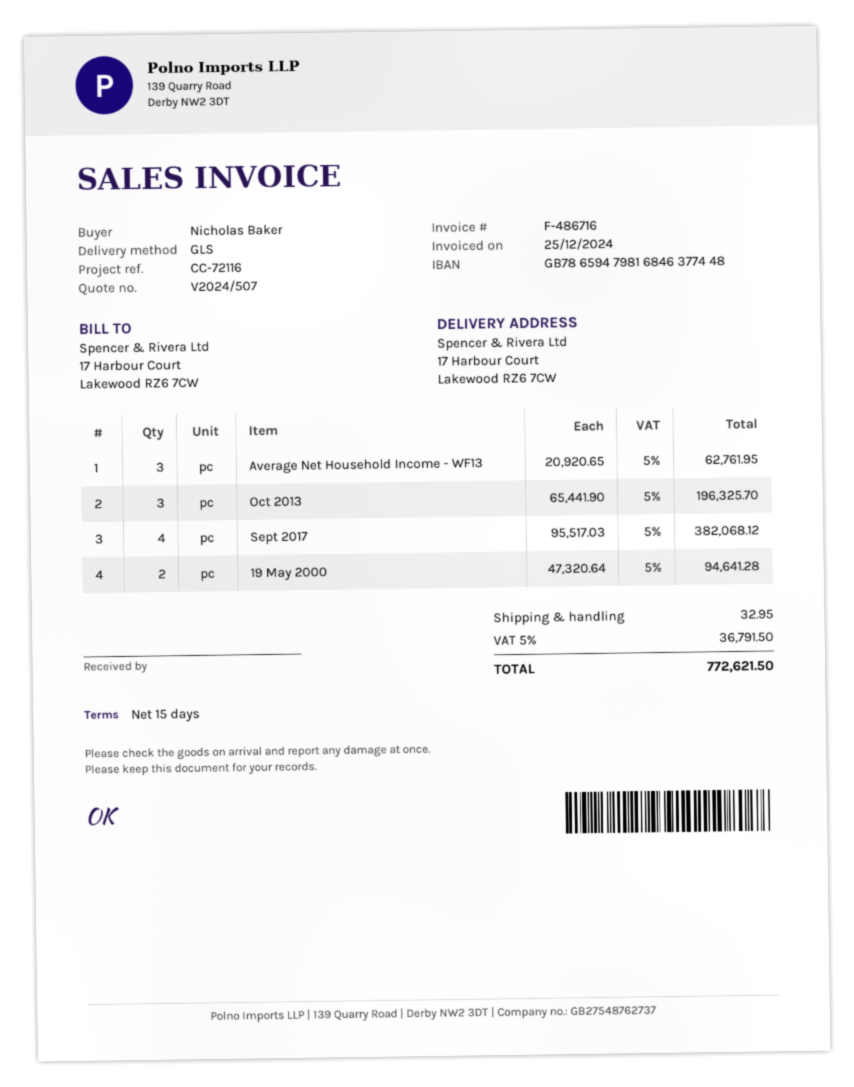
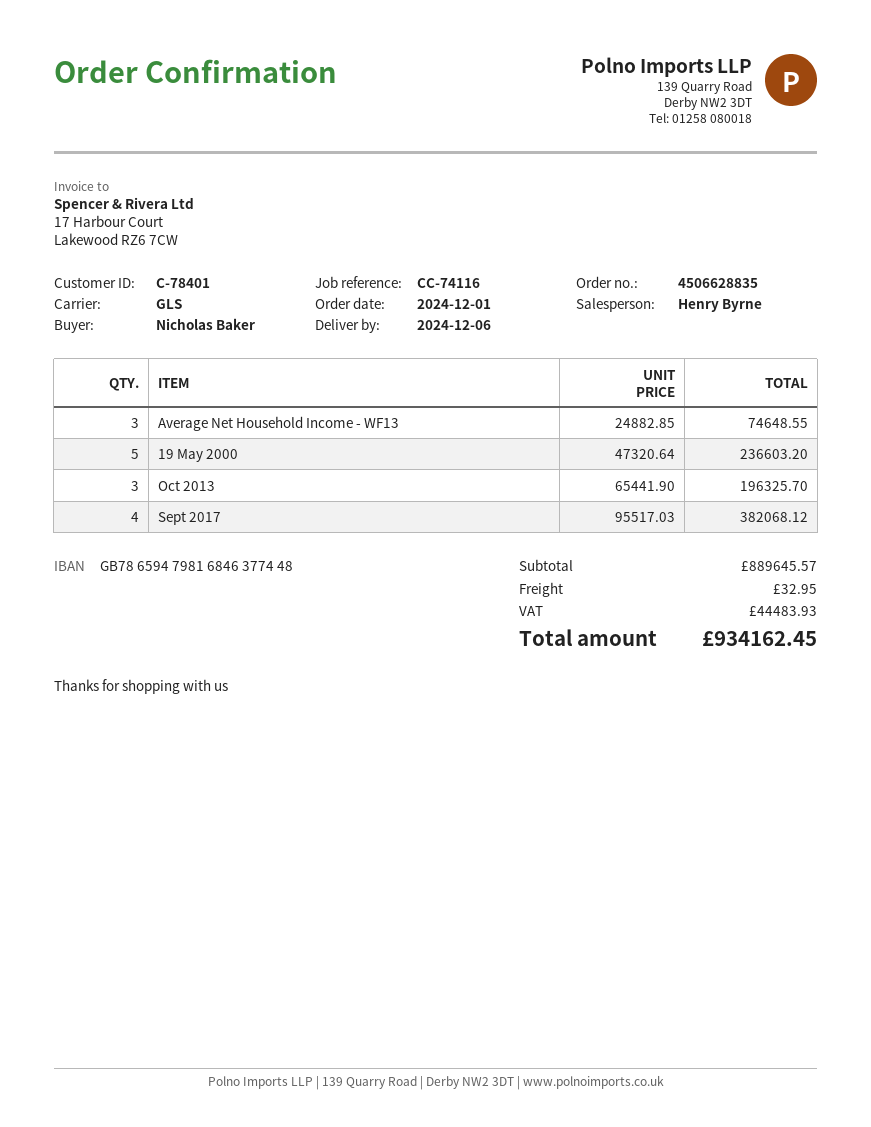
reference: CC-72116 -> CC-74116
Average Net Household Income - WF13: 3 x 20920.65 = 62761.95 -> 3 x 24882.85 = 74648.55
19 May 2000: 2 x 47320.64 = 94641.28 -> 5 x 47320.64 = 236603.20
tax: 36791.50 -> 44483.93
total: 772621.50 -> 934162.45

